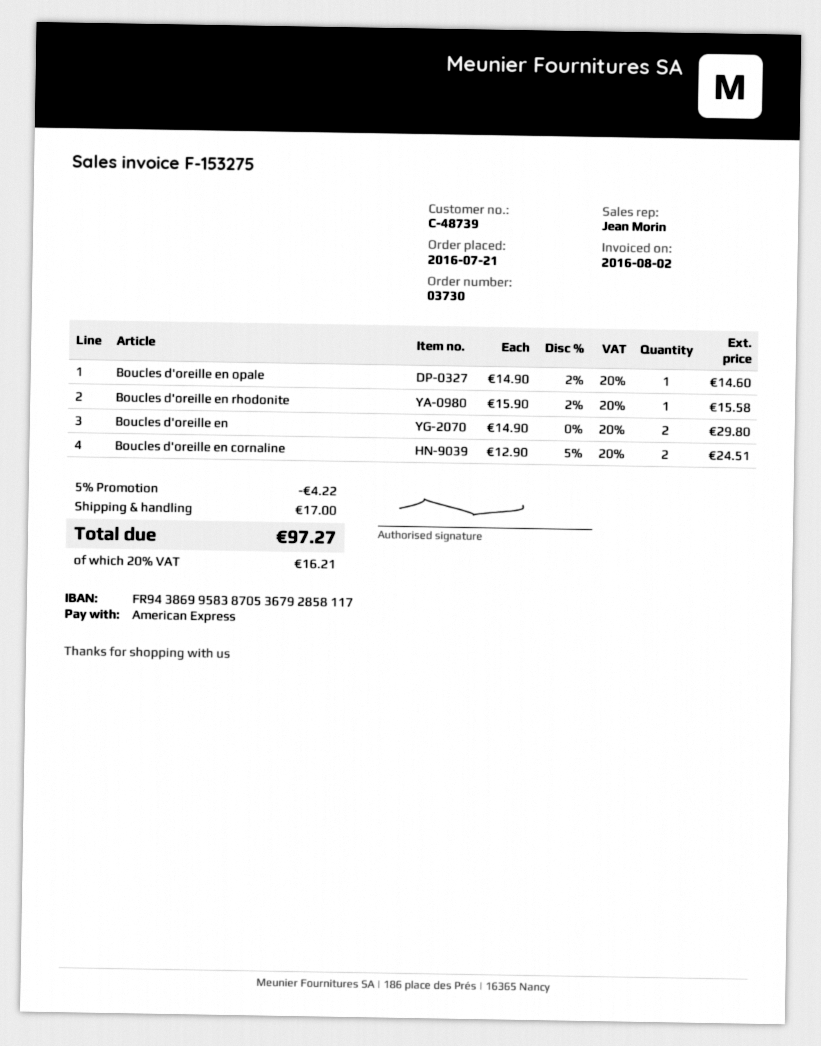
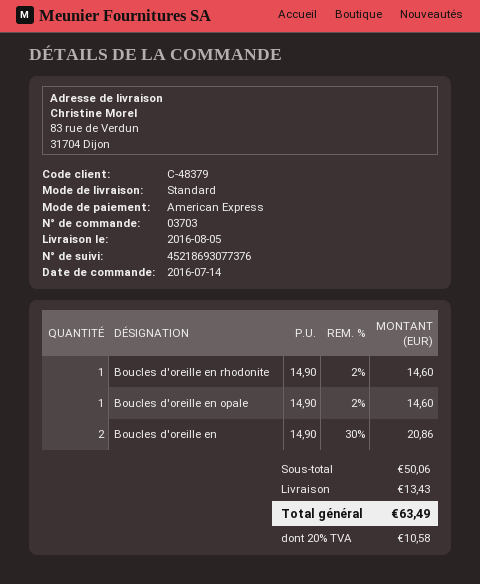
order number: 03730 -> 03703
order date: 2016-07-21 -> 2016-07-14
customer number: C-48739 -> C-48379
Boucles d'oreille en rhodonite: 1 x 15.90 - 2% = 15.58 -> 1 x 14.90 - 2% = 14.60
Boucles d'oreille en: 2 x 14.90 = 29.80 -> 2 x 14.90 - 30% = 20.86
Boucles d'oreille en cornaline: 2 x 12.90 - 5% = 24.51 -> none
discount: 5% = 4.22 -> none
shipping: 17.00 -> 13.43
tax: 20% = 16.21 -> 20% = 10.58
total: 97.27 -> 63.49

